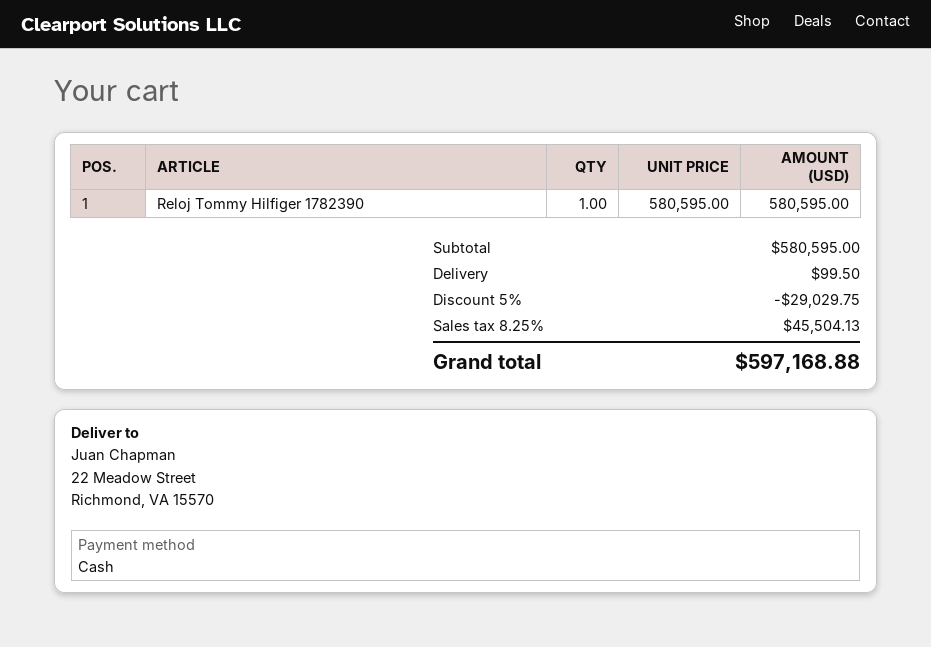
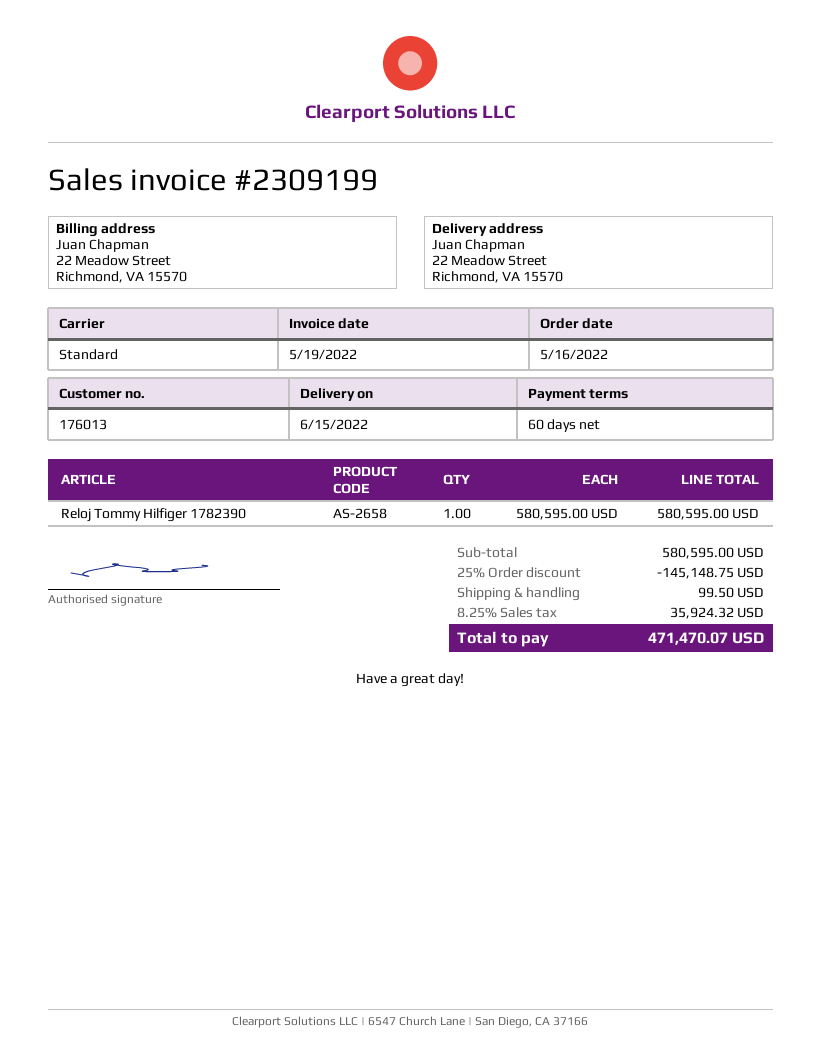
discount: 5% = 29029.75 -> 25% = 145148.75
tax: 8.25% = 45504.13 -> 8.25% = 35924.32
total: 597168.88 -> 471470.07

